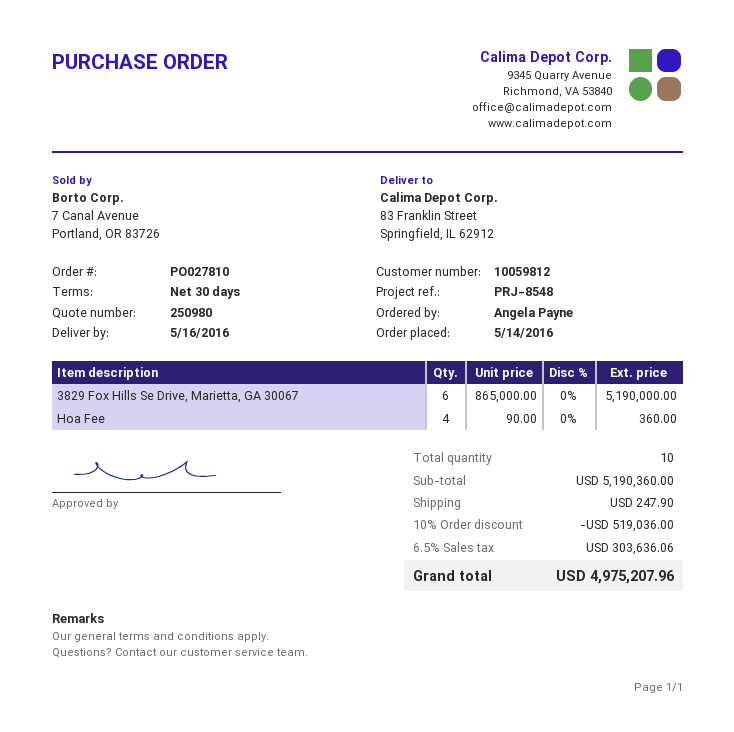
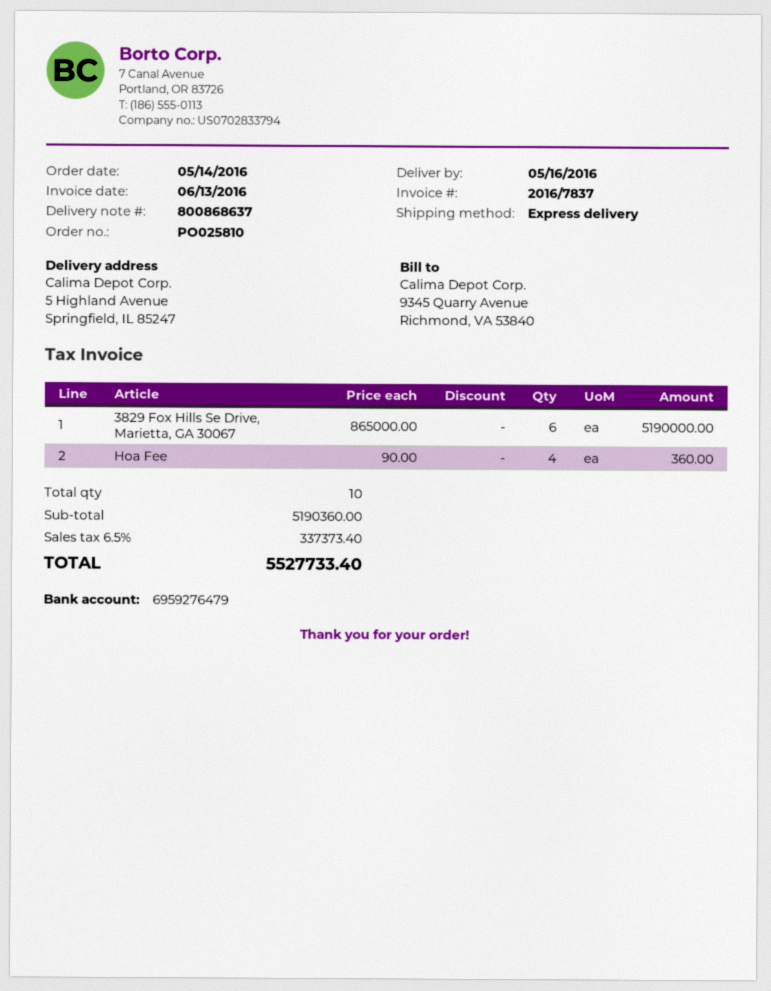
order number: PO027810 -> PO025810
ship to: 83 Franklin Street, Springfield, IL 62912 -> 5 Highland Avenue, Springfield, IL 85247
discount: 10% = 519036.00 -> none
shipping: 247.90 -> none
tax: 6.5% = 303636.06 -> 6.5% = 337373.40
total: 4975207.96 -> 5527733.40

